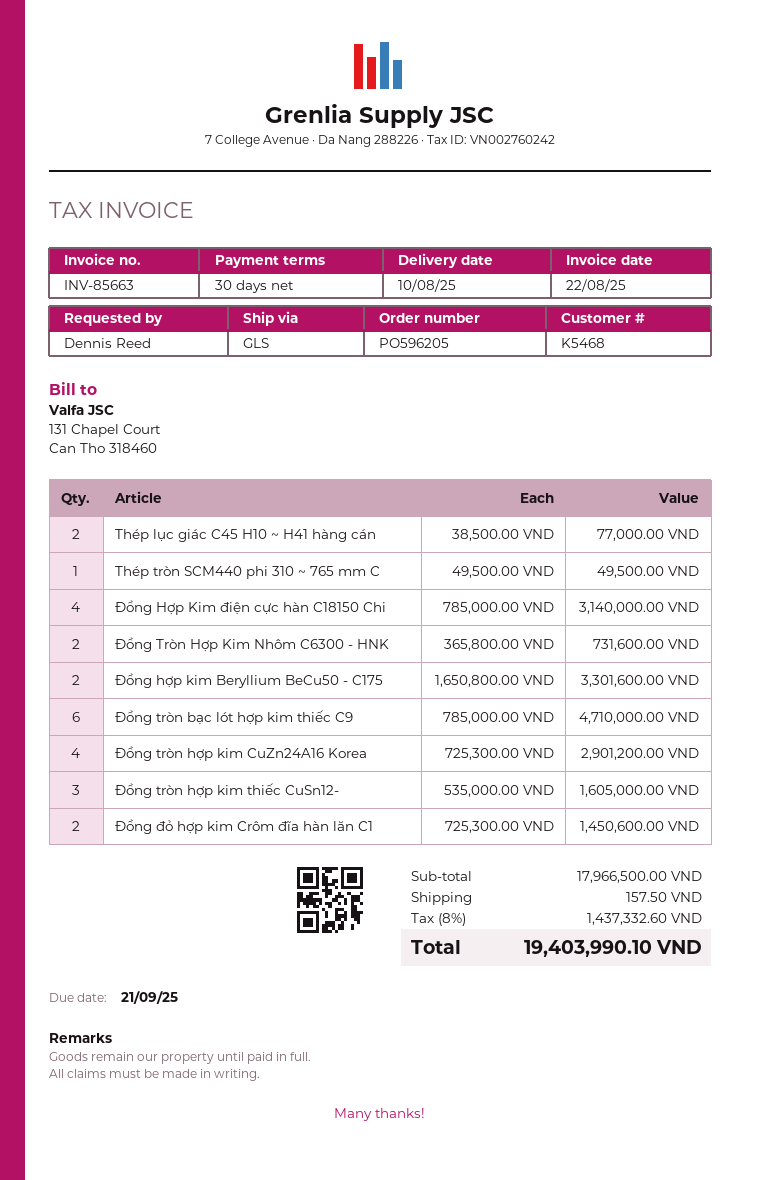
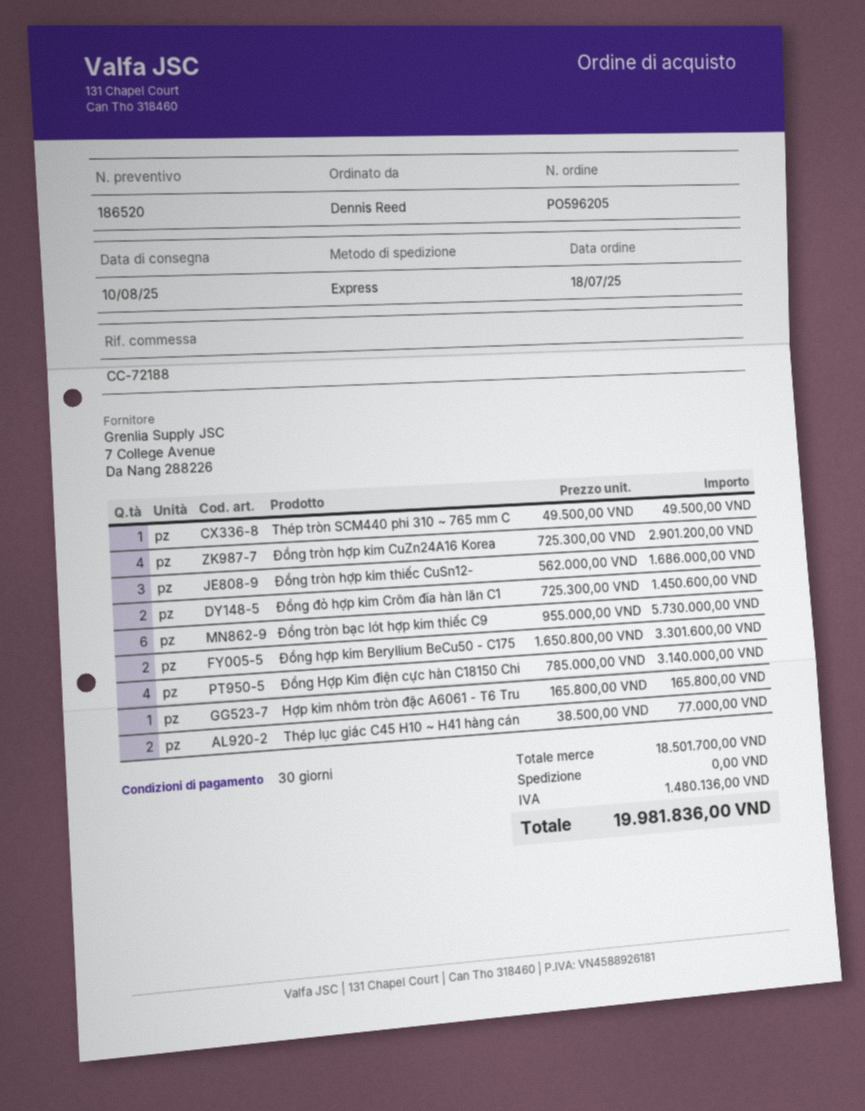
shipping method: GLS -> express
Đồng Tròn Hợp Kim Nhôm C6300 - HNK: 2 x 365800.00 = 731600.00 -> none
Đồng tròn bạc lót hợp kim thiếc C9: 6 x 785000.00 = 4710000.00 -> 6 x 955000.00 = 5730000.00
Đồng tròn hợp kim thiếc CuSn12-: 3 x 535000.00 = 1605000.00 -> 3 x 562000.00 = 1686000.00
Hợp kim nhôm tròn đặc A6061 - T6 Tru: none -> 1 x 165800.00 = 165800.00
subtotal: 17966500.00 -> 18501700.00
shipping: 157.50 -> 0.00
tax: 1437332.60 -> 1480136.00
total: 19403990.10 -> 19981836.00

